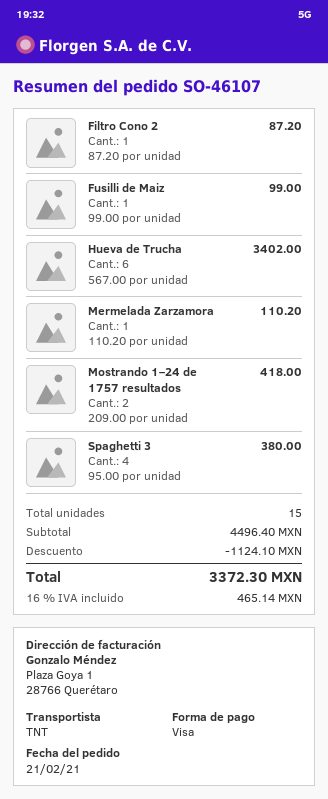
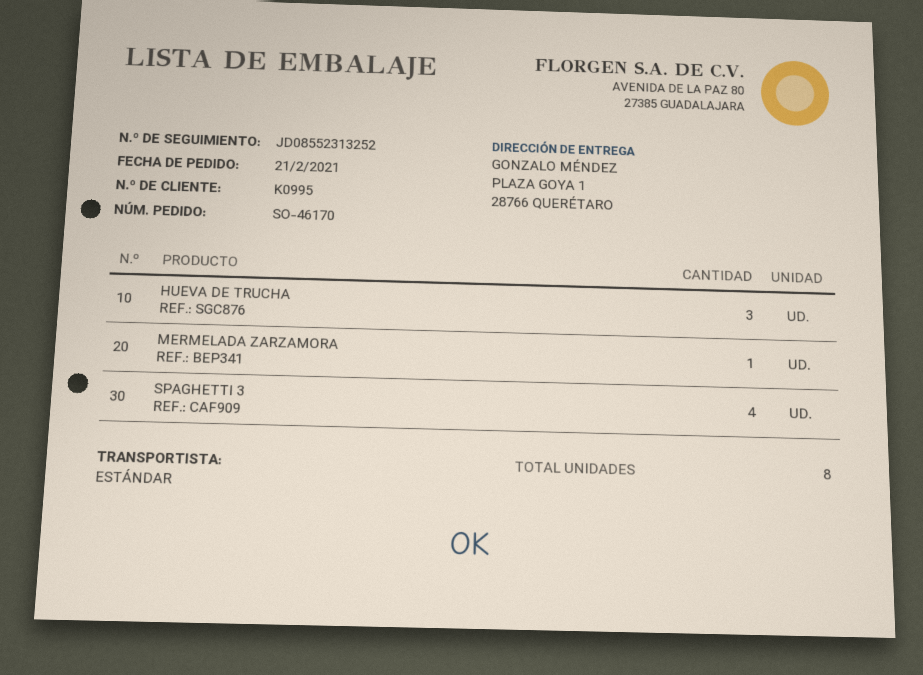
order number: SO-46107 -> SO-46170
shipping method: TNT -> standard
Filtro Cono 2: 1 -> none
Fusilli de Maiz: 1 -> none
Hueva de Trucha: 6 -> 3
Mostrando 1–24 de 1757 resultados: 2 -> none
total quantity: 15 -> 8

